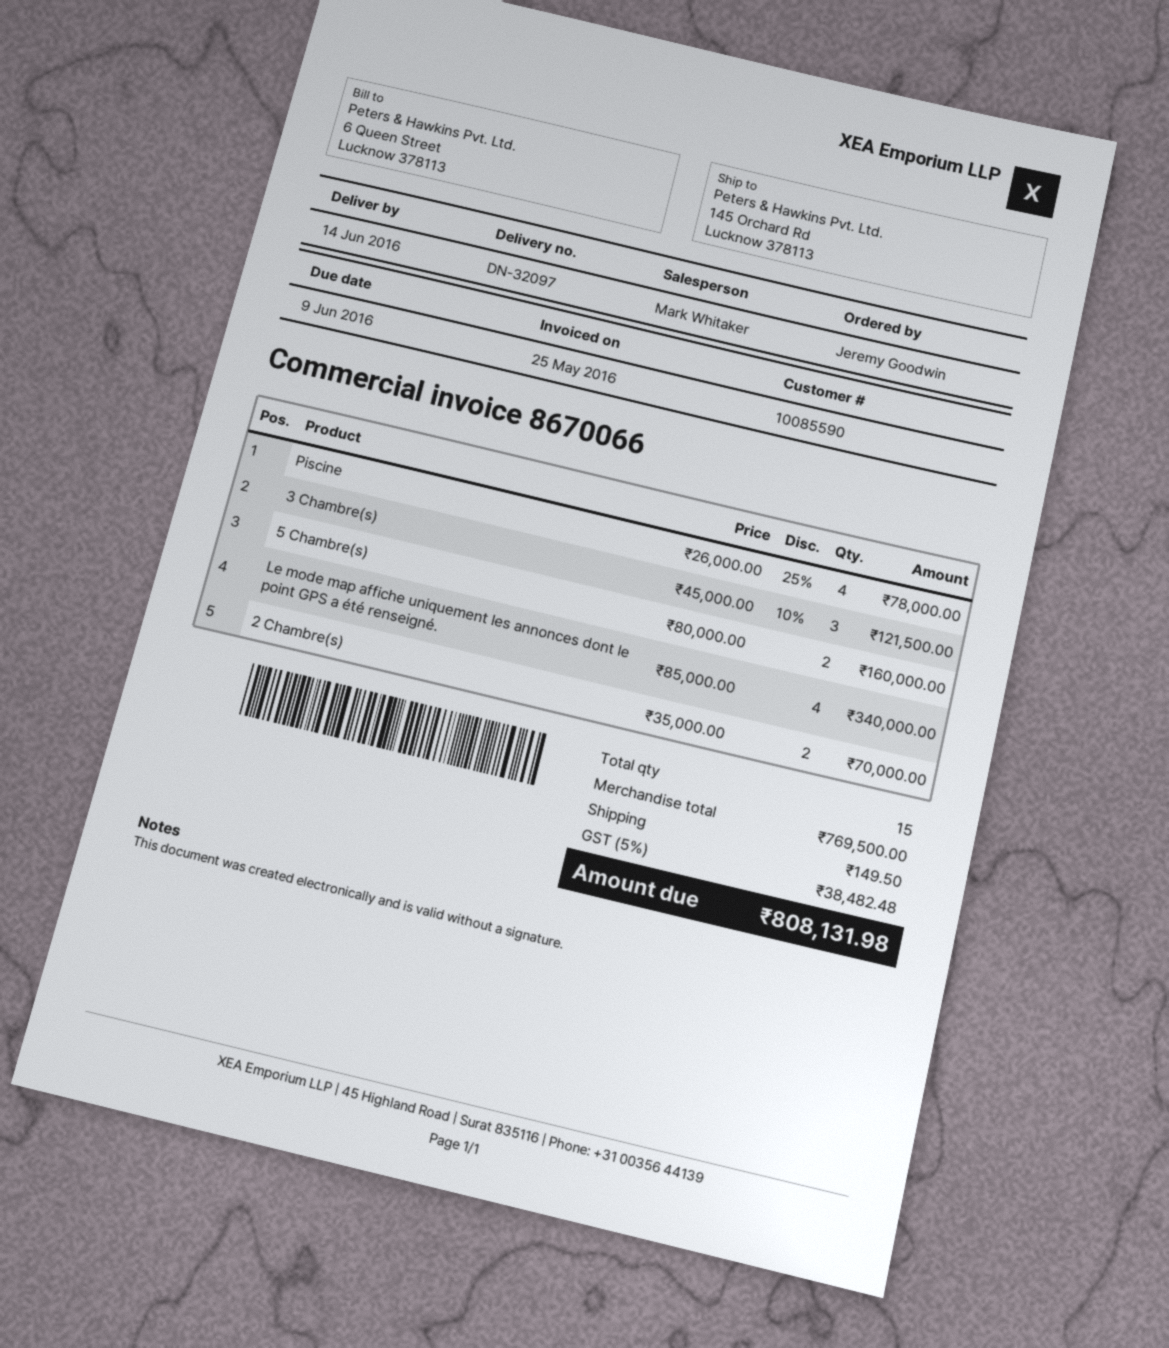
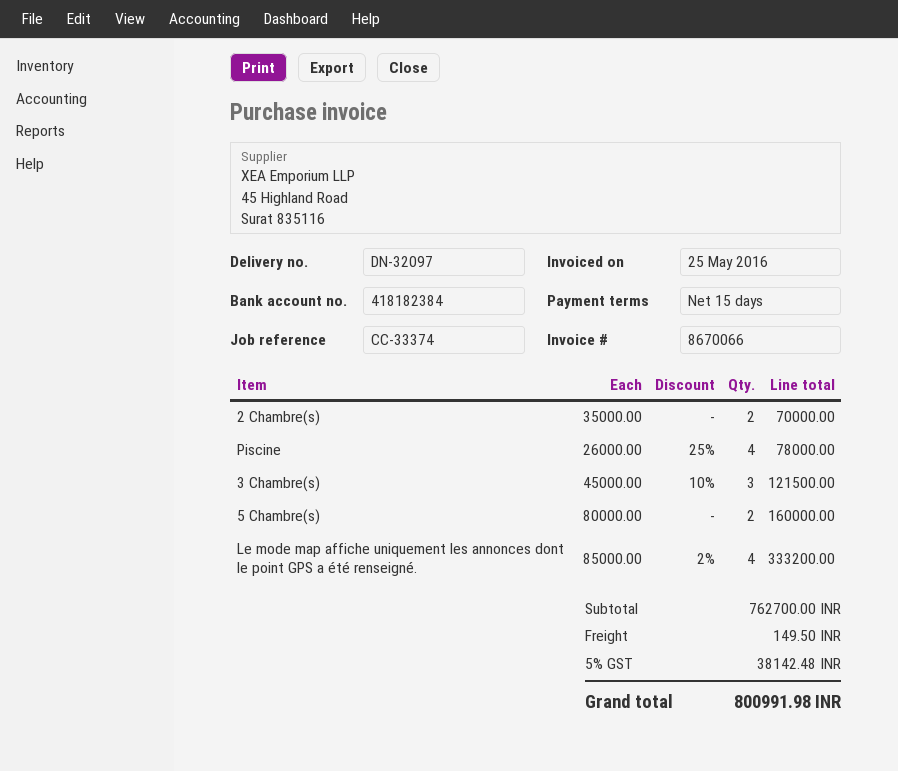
Le mode map affiche uniquement les annonces dont le point GPS a été renseigné.: 4 x 85000.00 = 340000.00 -> 4 x 85000.00 - 2% = 333200.00
subtotal: 769500.00 -> 762700.00
tax: 5% = 38482.48 -> 5% = 38142.48
total: 808131.98 -> 800991.98

